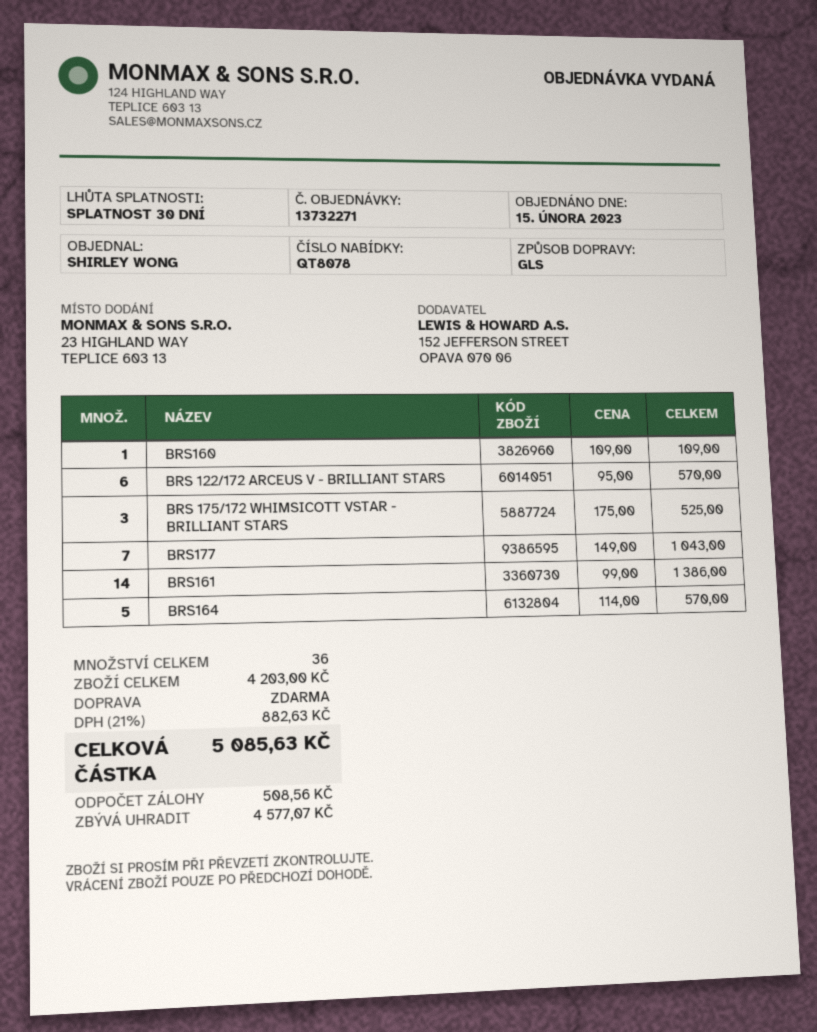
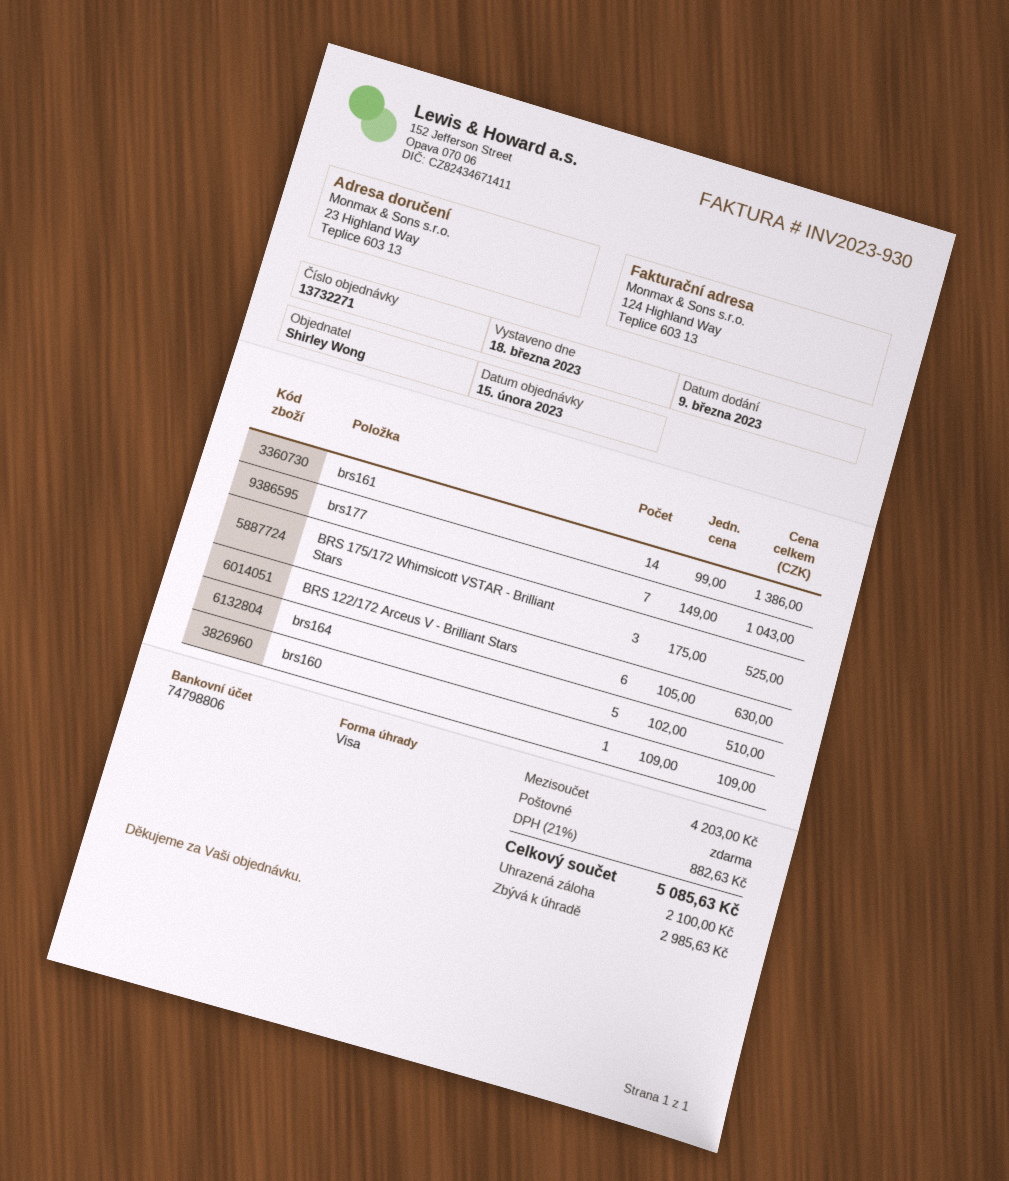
BRS 122/172 ARCEUS V - BRILLIANT STARS: 6 x 95.00 = 570.00 -> 6 x 105.00 = 630.00
BRS164: 5 x 114.00 = 570.00 -> 5 x 102.00 = 510.00
deposit: 508.56 -> 2100.00
balance: 4577.07 -> 2985.63

